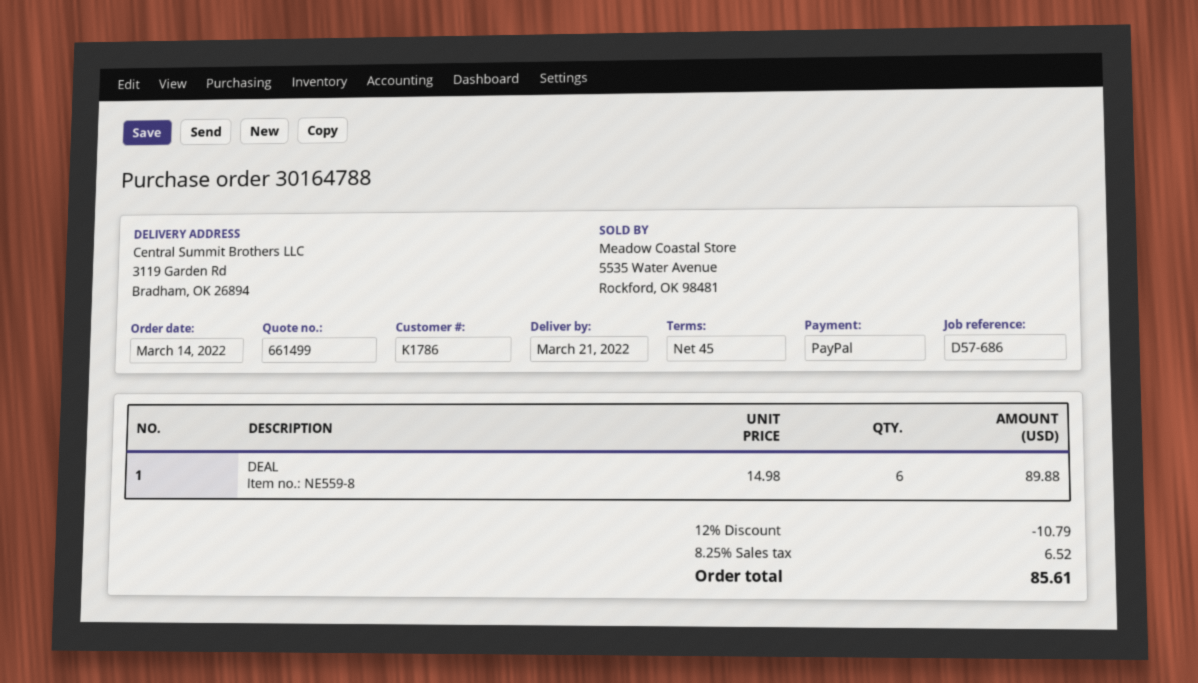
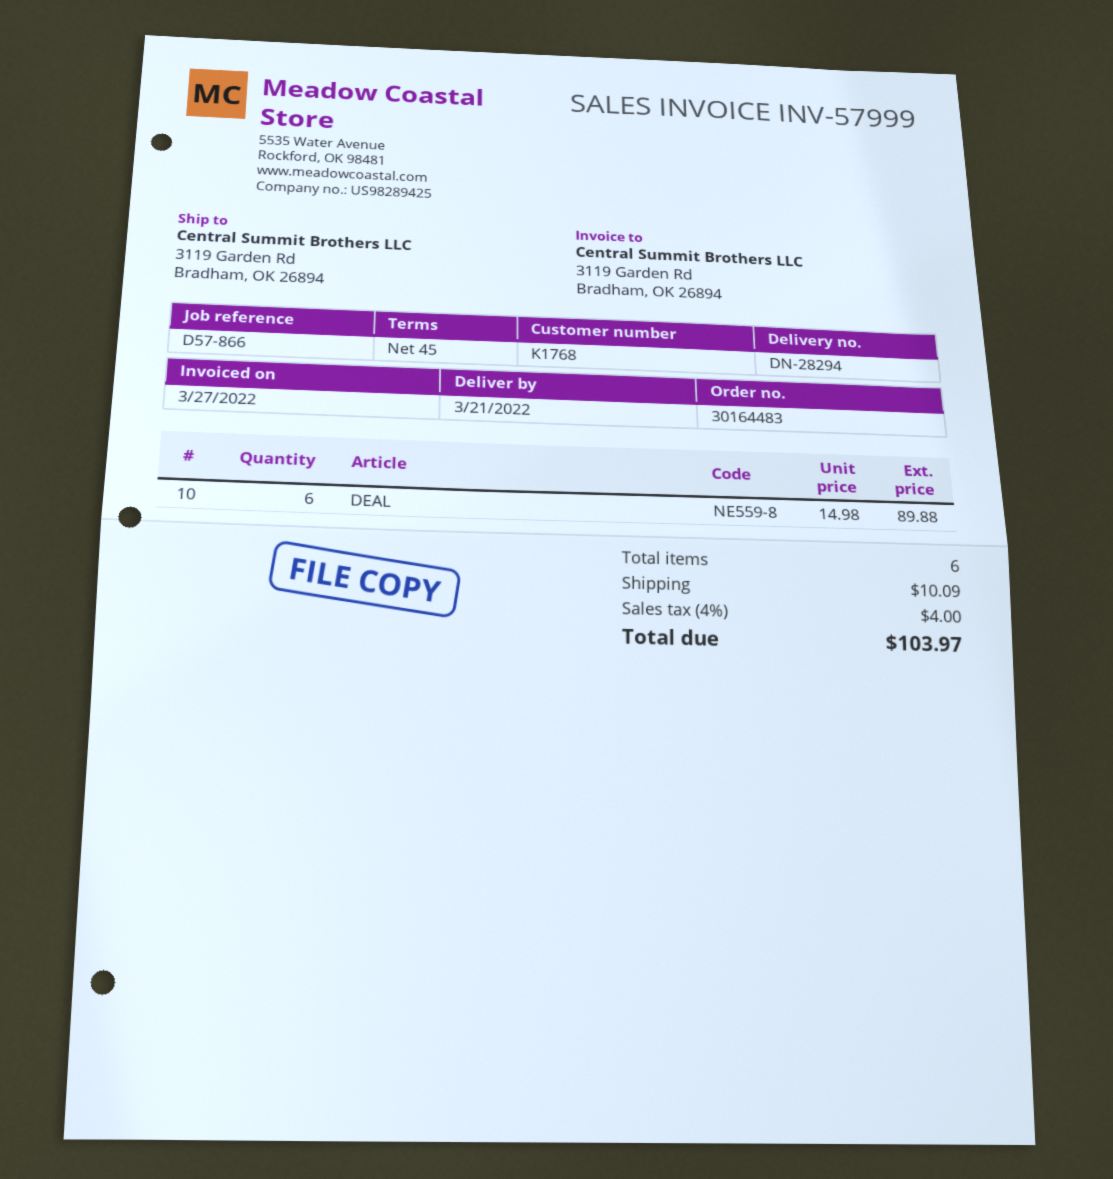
order number: 30164788 -> 30164483
customer number: K1786 -> K1768
reference: D57-686 -> D57-866
discount: 12% = 10.79 -> none
shipping: none -> 10.09
tax: 8.25% = 6.52 -> 4% = 4.00
total: 85.61 -> 103.97

